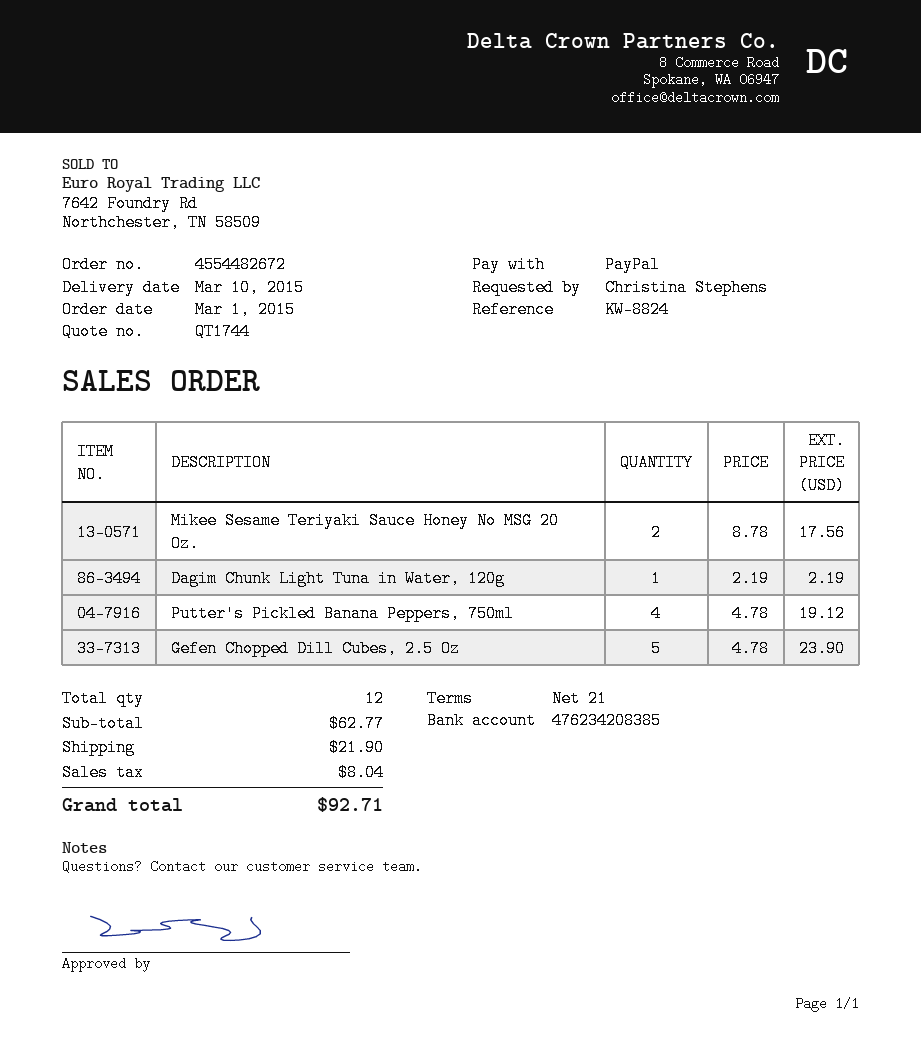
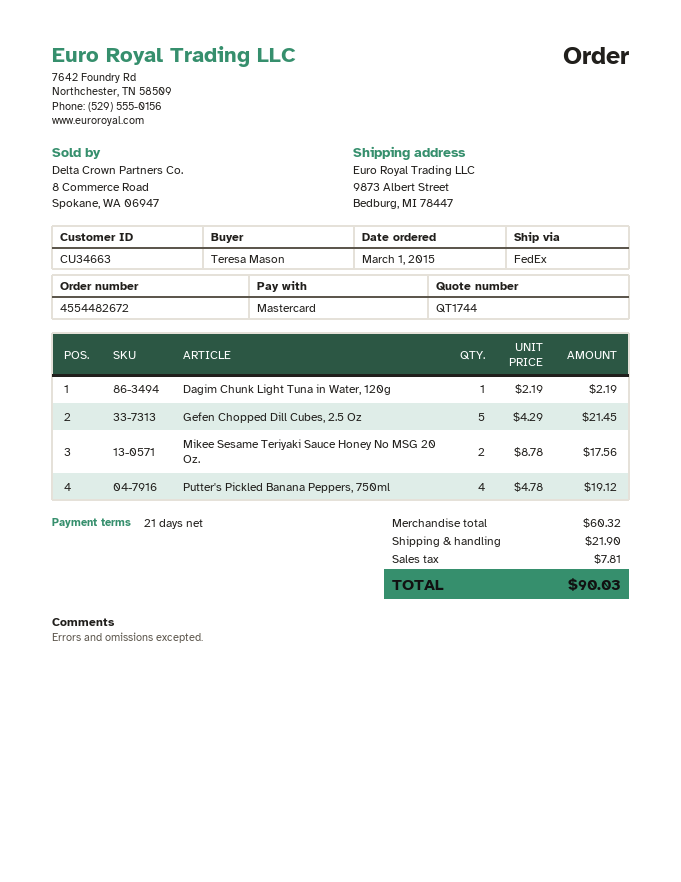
ordered by: Christina Stephens -> Teresa Mason
payment method: PayPal -> Mastercard
Gefen Chopped Dill Cubes, 2.5 Oz: 5 x 4.78 = 23.90 -> 5 x 4.29 = 21.45
subtotal: 62.77 -> 60.32
tax: 8.04 -> 7.81
total: 92.71 -> 90.03

